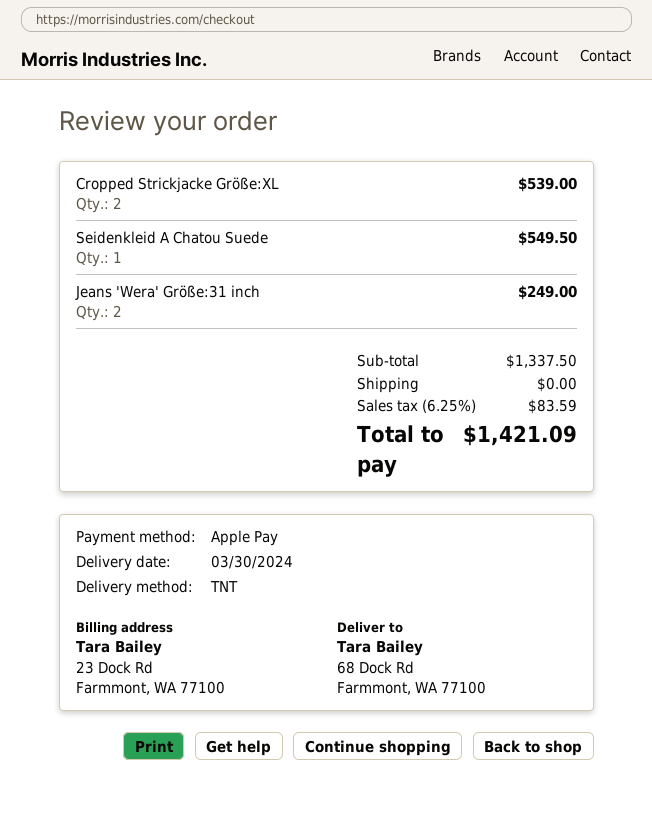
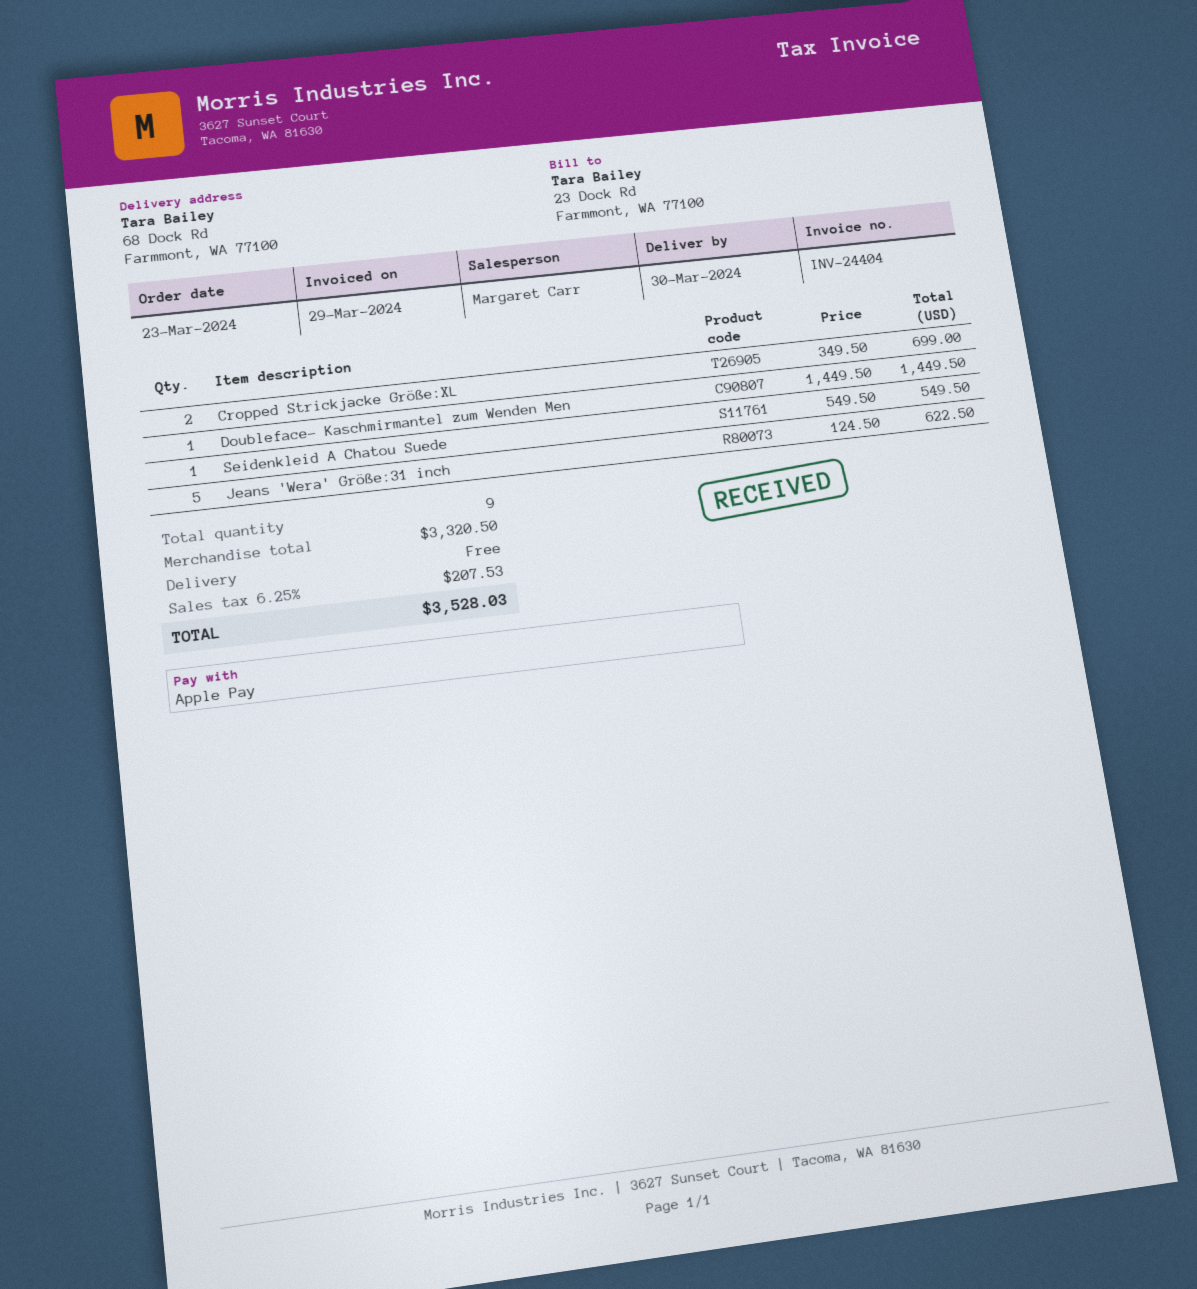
Cropped Strickjacke Größe:XL: 2 for 539.00 -> 2 for 699.00
Jeans 'Wera' Größe:31 inch: 2 for 249.00 -> 5 for 622.50
Doubleface- Kaschmirmantel zum Wenden Men: none -> 1 for 1449.50
subtotal: 1337.50 -> 3320.50
tax: 6.25% = 83.59 -> 6.25% = 207.53
total: 1421.09 -> 3528.03

